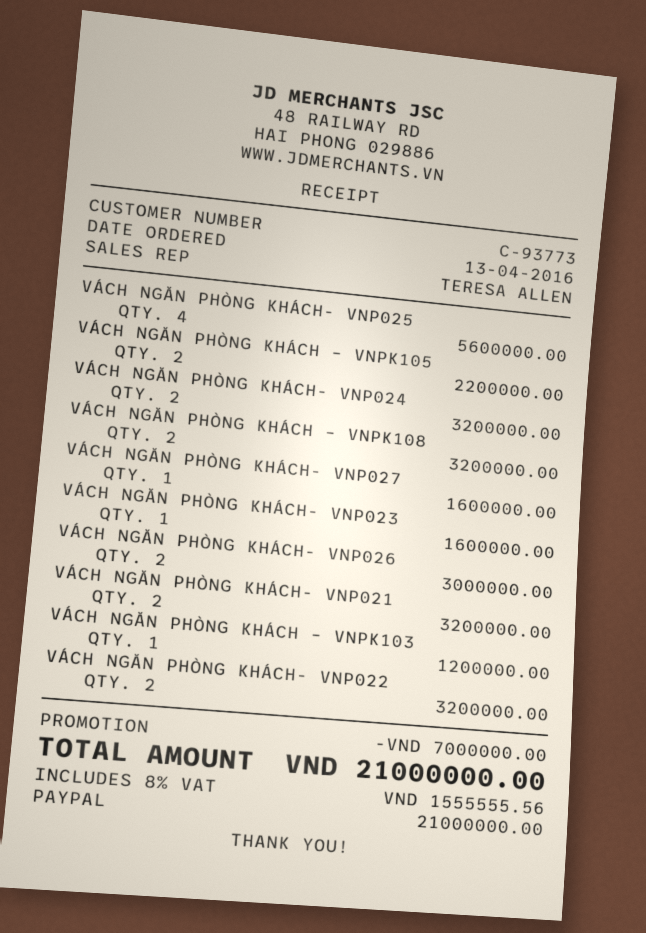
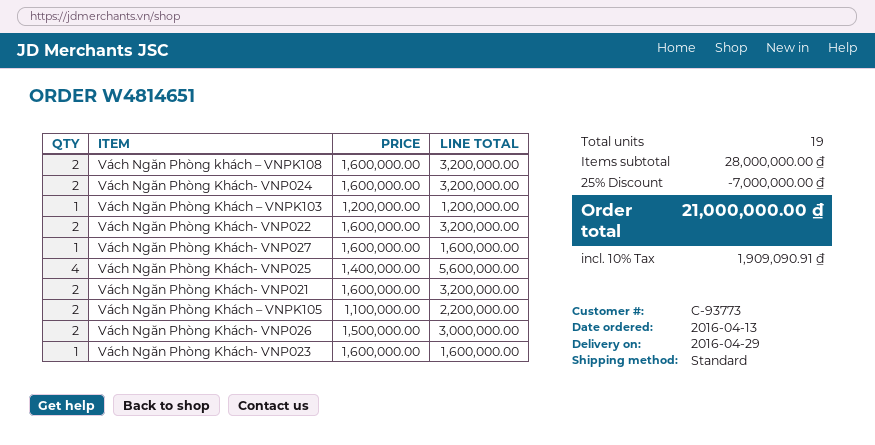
tax: 8% = 1555555.56 -> 10% = 1909090.91

